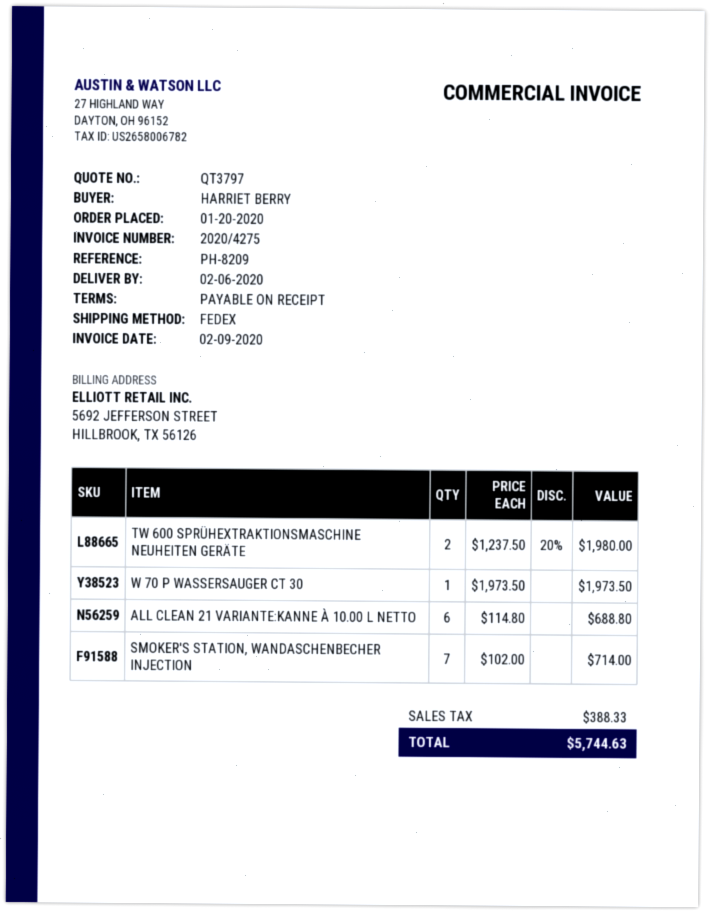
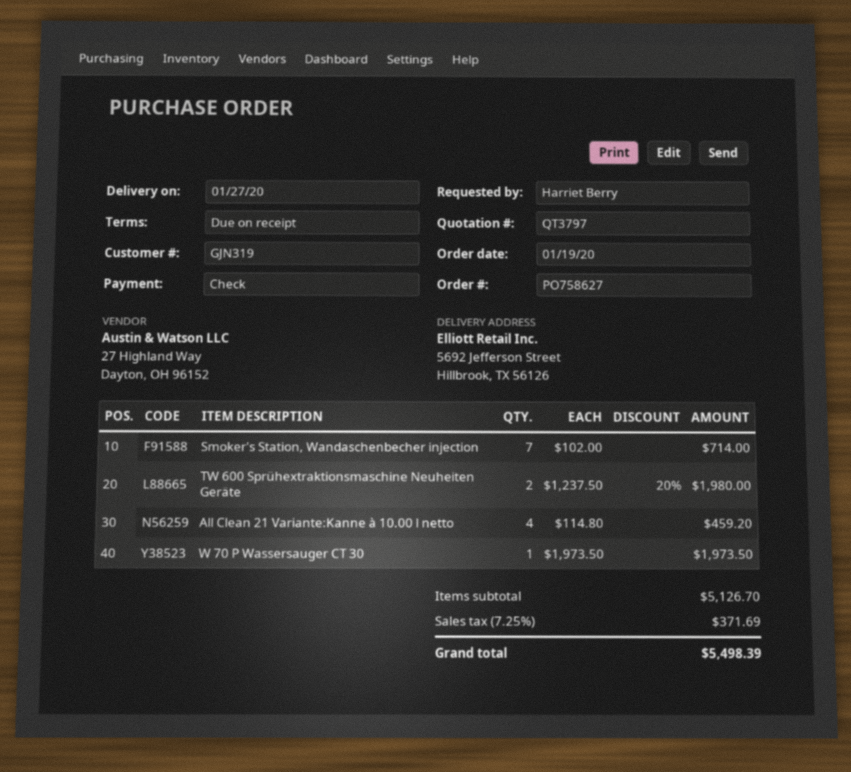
order date: 2020-01-20 -> 2020-01-19
delivery date: 2020-02-06 -> 2020-01-27
ALL CLEAN 21 VARIANTE:KANNE À 10.00 L NETTO: 6 x 114.80 = 688.80 -> 4 x 114.80 = 459.20
tax: 388.33 -> 371.69
total: 5744.63 -> 5498.39

